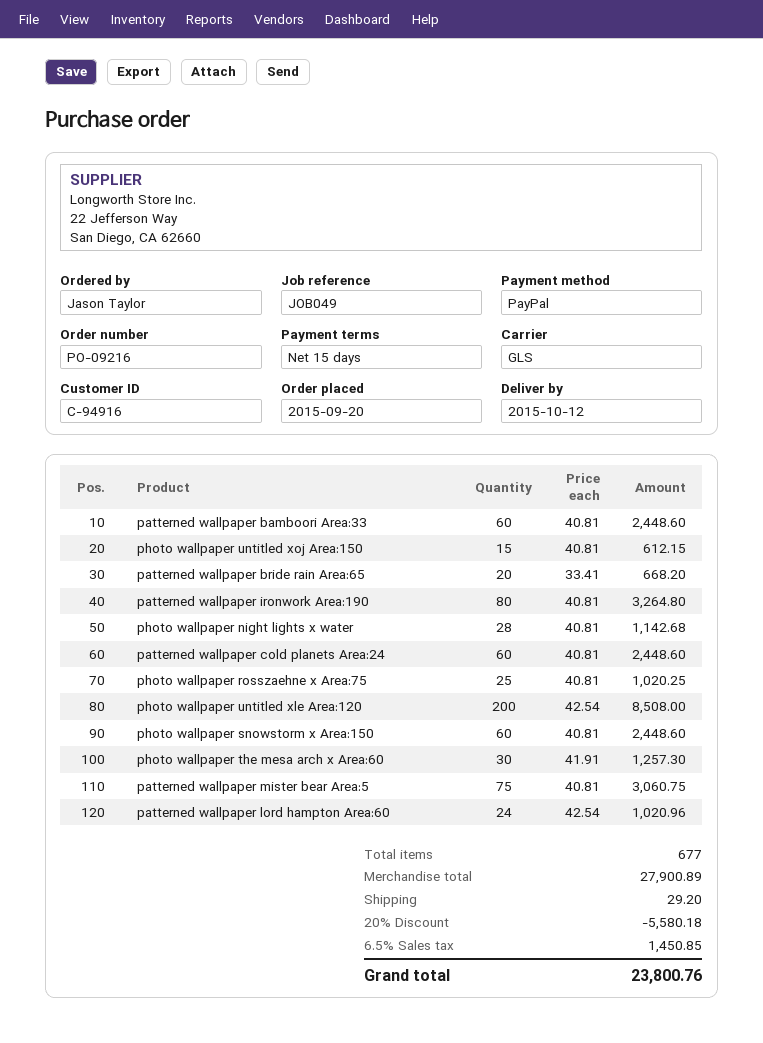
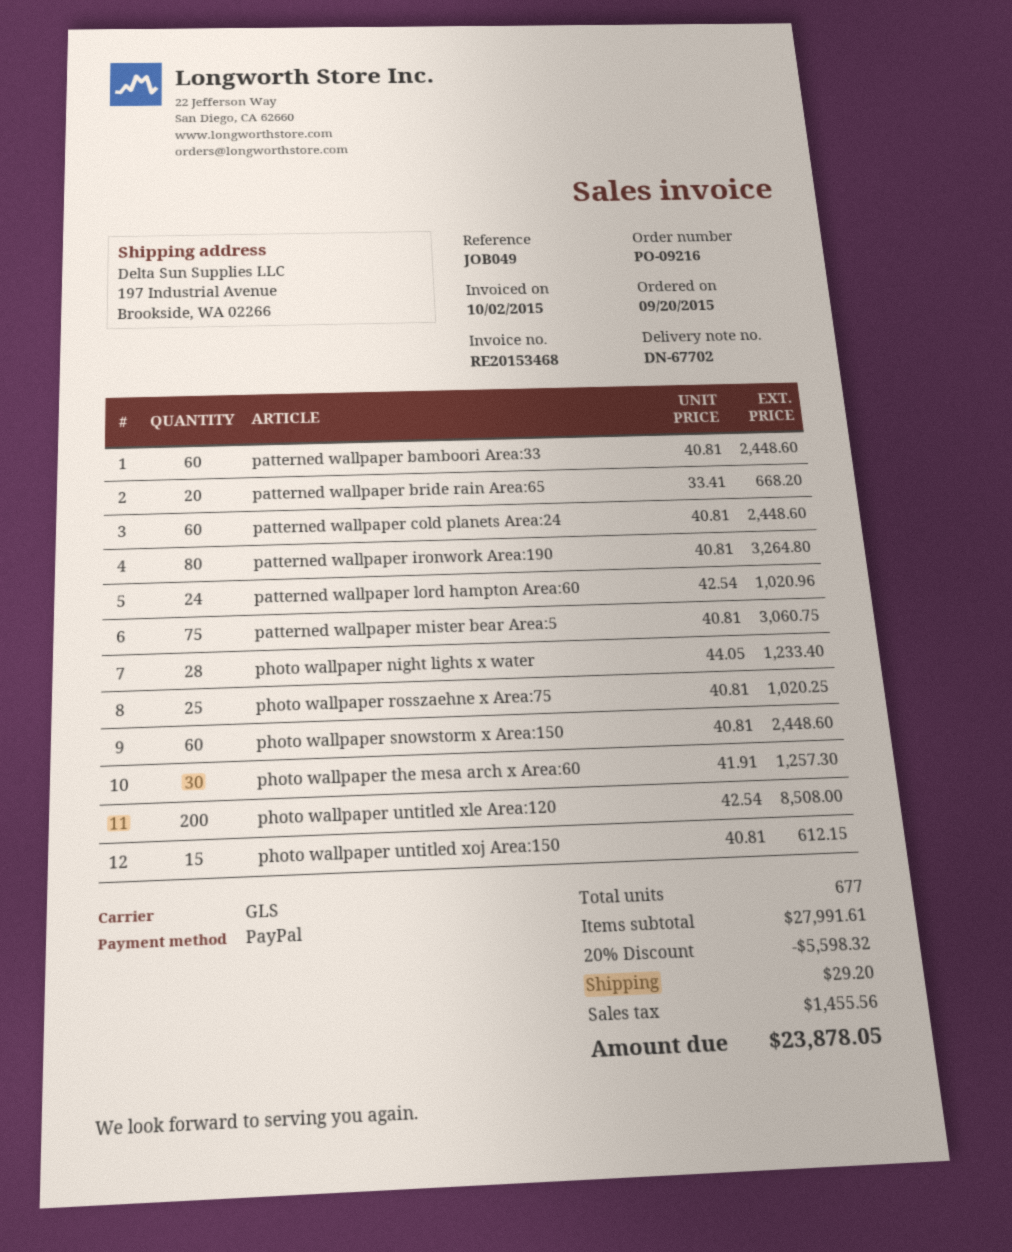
photo wallpaper night lights x water: 28 x 40.81 = 1142.68 -> 28 x 44.05 = 1233.40
subtotal: 27900.89 -> 27991.61
discount: 20% = 5580.18 -> 20% = 5598.32
tax: 1450.85 -> 1455.56
total: 23800.76 -> 23878.05

